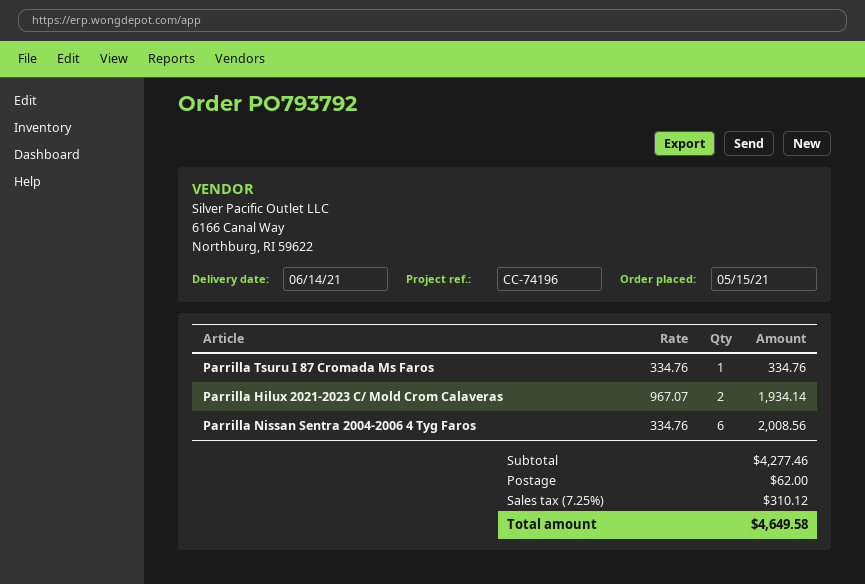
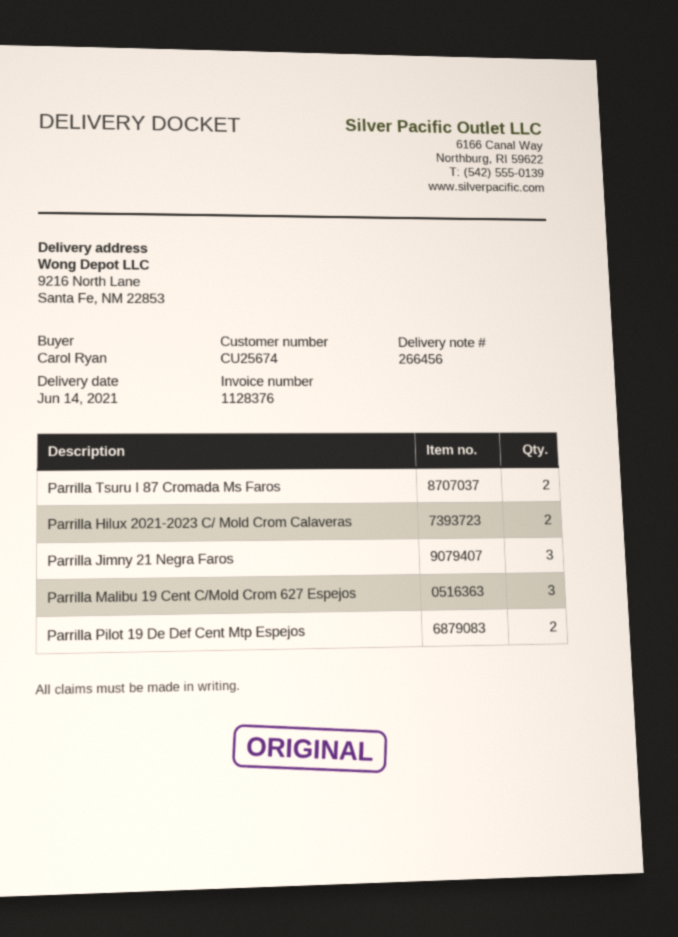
Parrilla Tsuru I 87 Cromada Ms Faros: 1 -> 2
Parrilla Nissan Sentra 2004-2006 4 Tyg Faros: 6 -> none
Parrilla Jimny 21 Negra Faros: none -> 3
Parrilla Malibu 19 Cent C/Mold Crom 627 Espejos: none -> 3
Parrilla Pilot 19 De Def Cent Mtp Espejos: none -> 2

